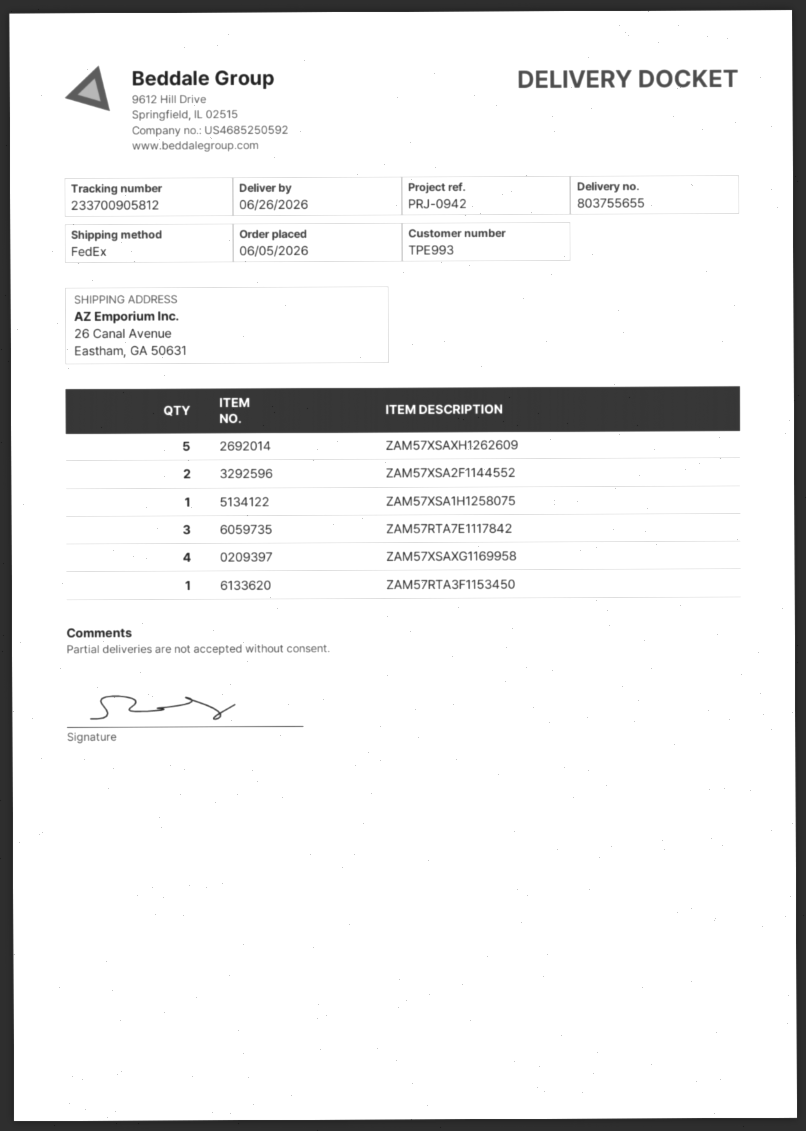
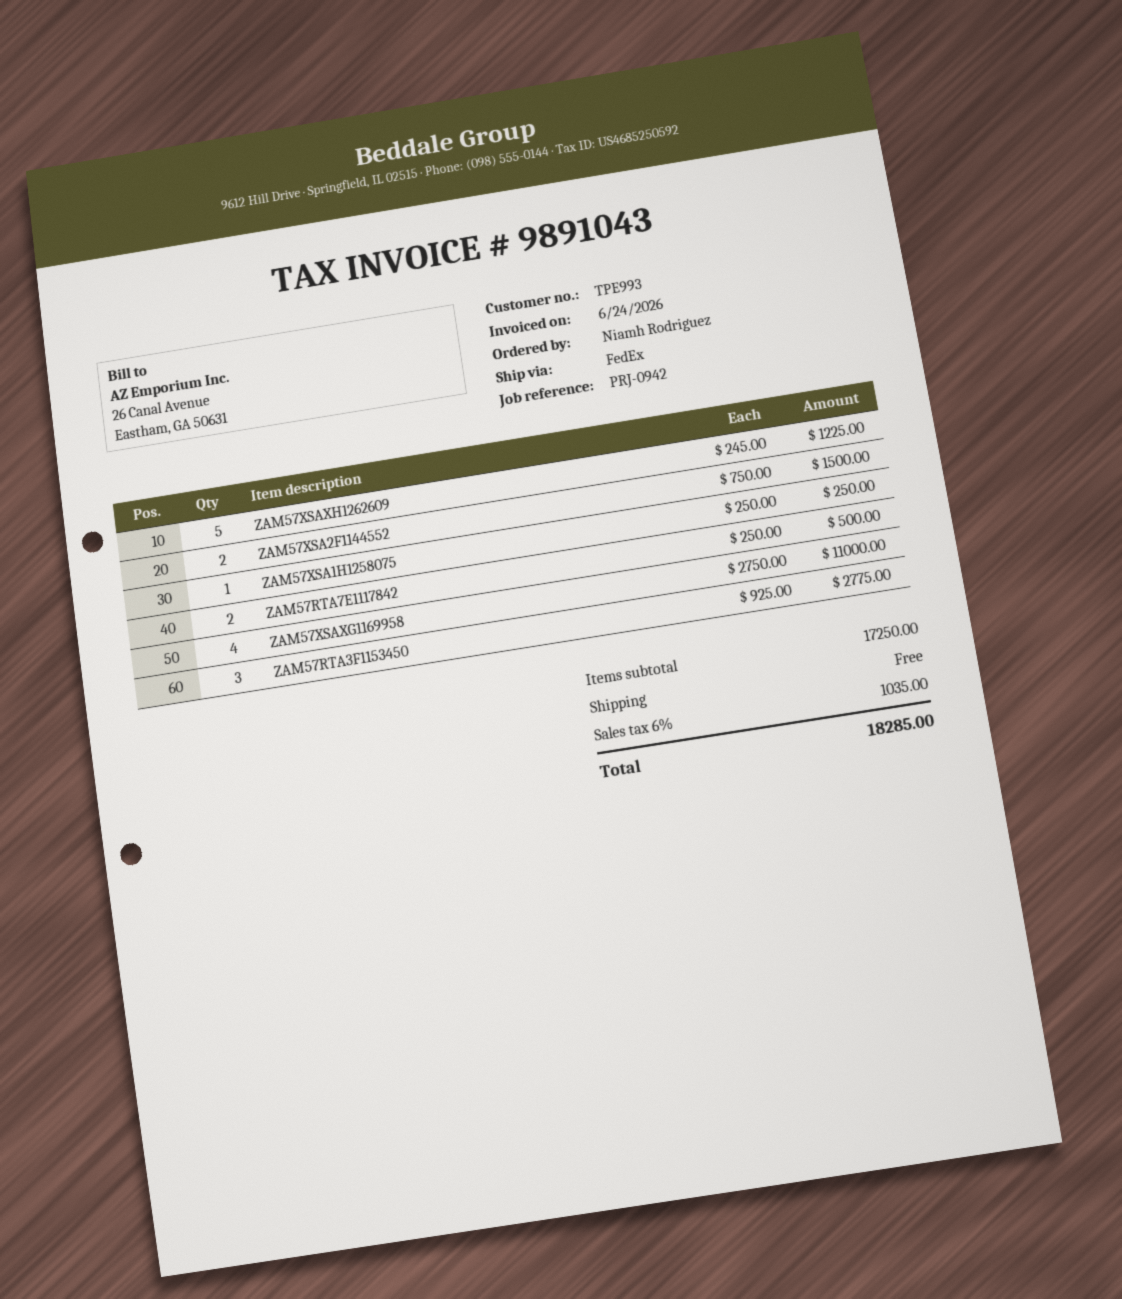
ZAM57RTA7E1117842: 3 -> 2
ZAM57RTA3F1153450: 1 -> 3

